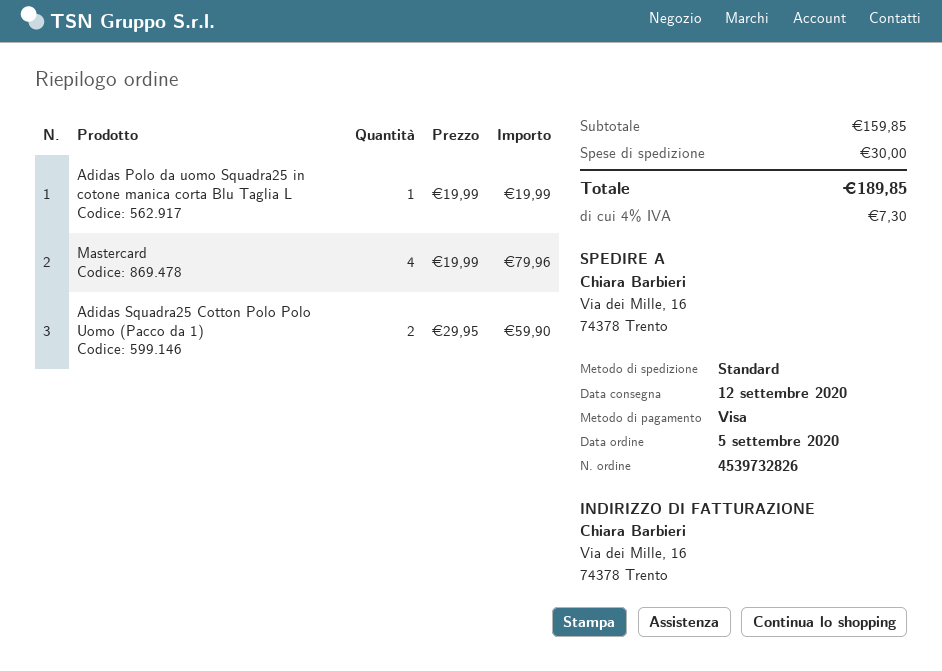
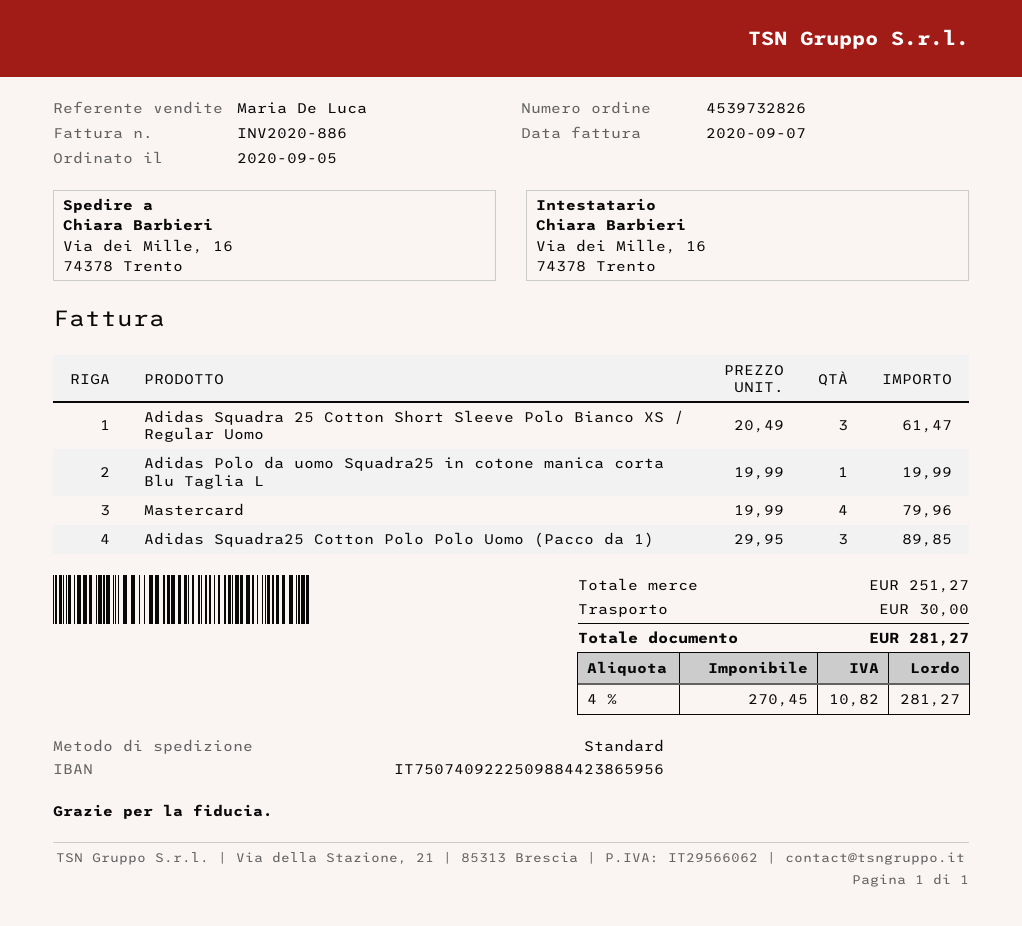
Adidas Squadra25 Cotton Polo Polo Uomo (Pacco da 1): 2 x 29.95 = 59.90 -> 3 x 29.95 = 89.85
Adidas Squadra 25 Cotton Short Sleeve Polo Bianco XS / Regular Uomo: none -> 3 x 20.49 = 61.47
subtotal: 159.85 -> 251.27
tax: 4% = 7.30 -> 4% = 10.82
total: 189.85 -> 281.27

